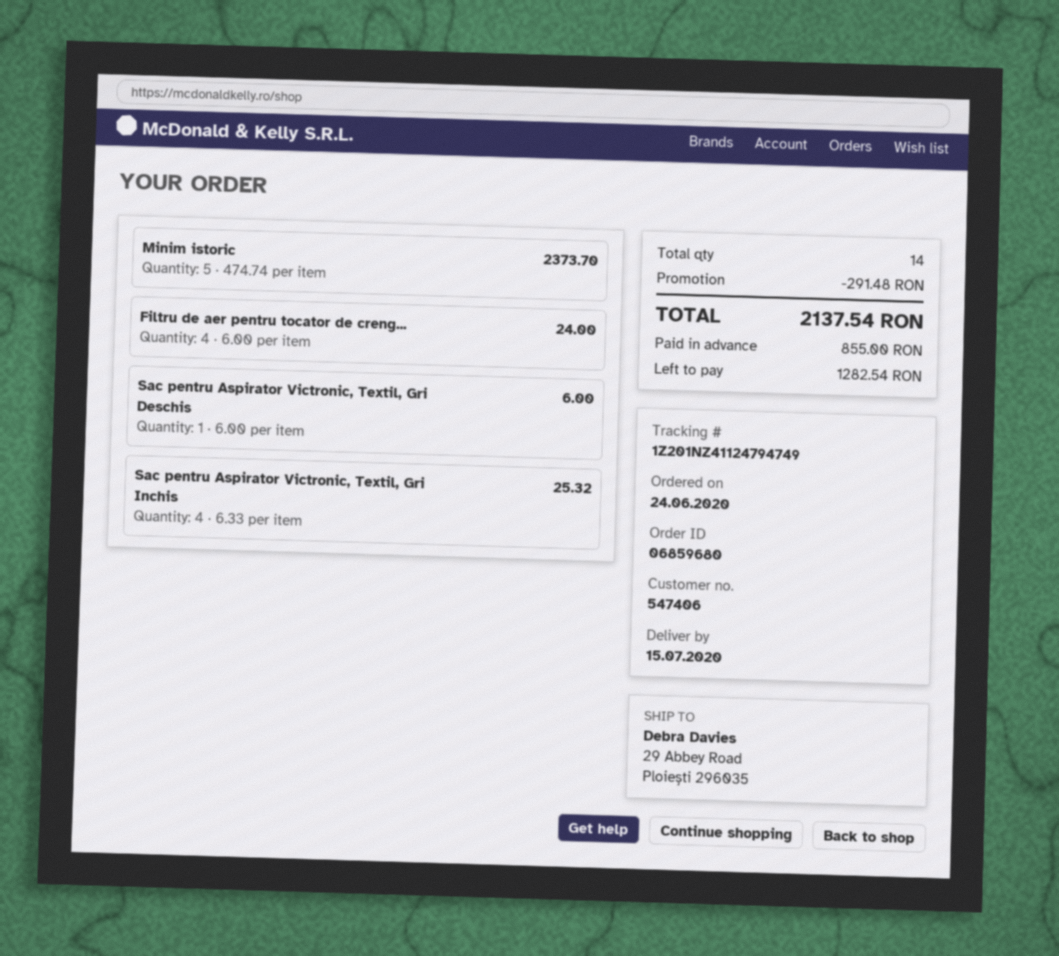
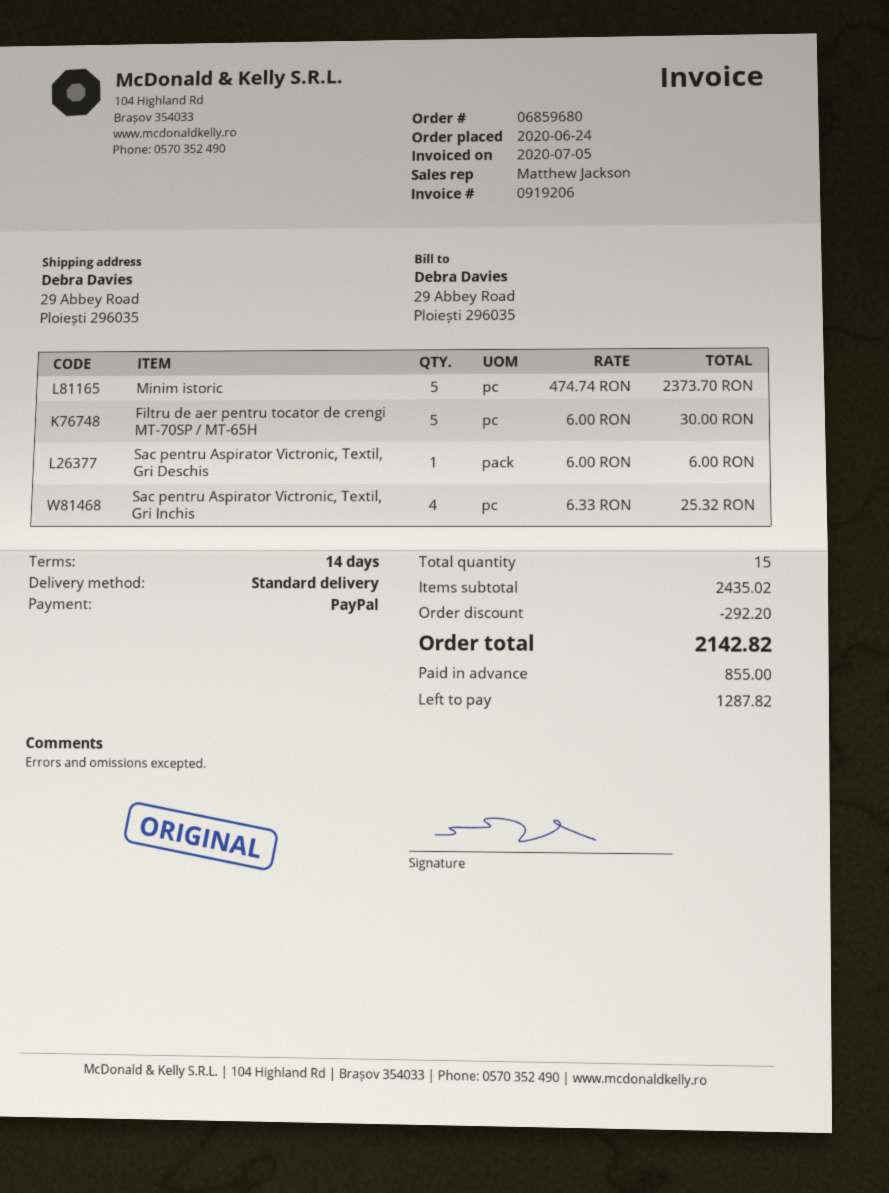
Filtru de aer pentru tocator de creng...: 4 x 6.00 = 24.00 -> 5 x 6.00 = 30.00
total quantity: 14 -> 15
discount: 291.48 -> 292.20
total: 2137.54 -> 2142.82
balance: 1282.54 -> 1287.82

